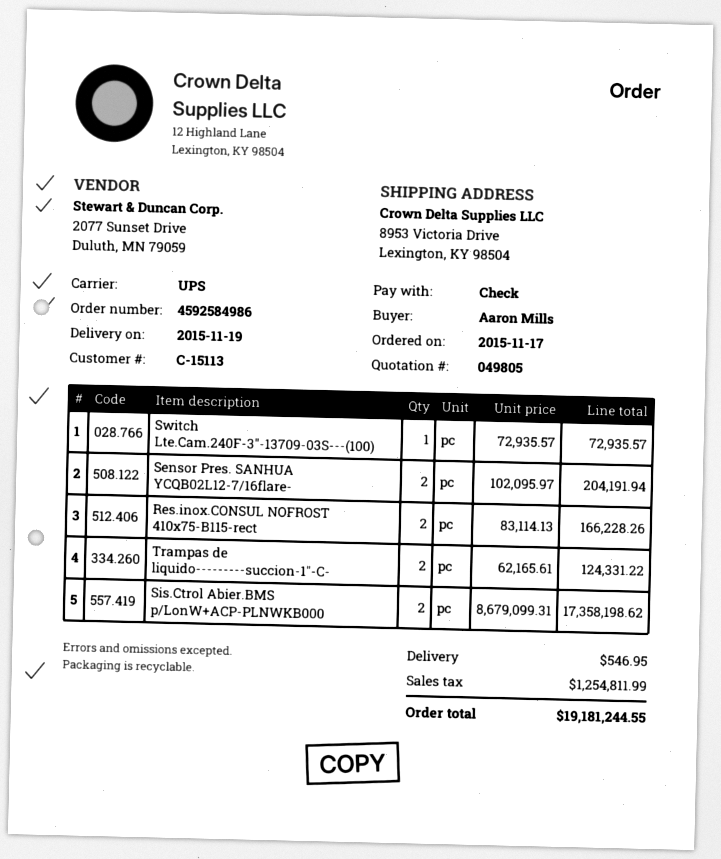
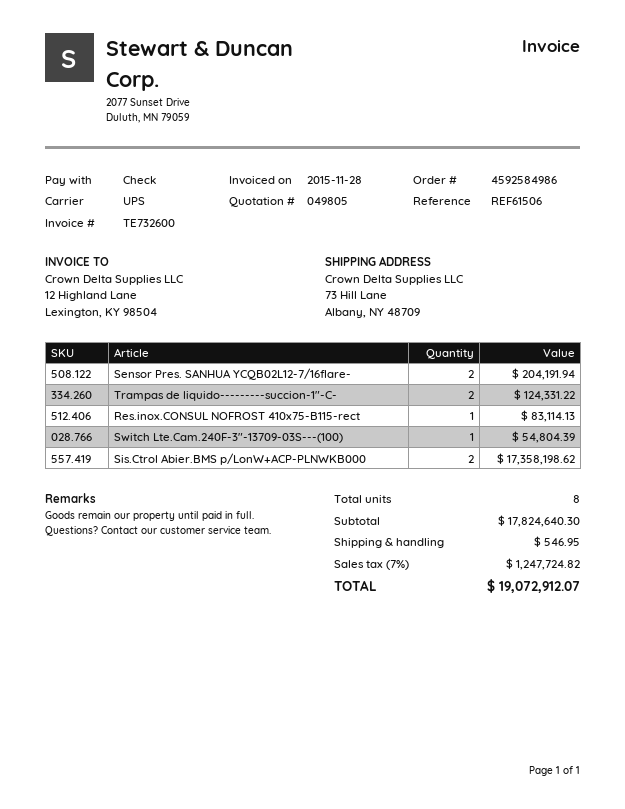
ship to: 8953 Victoria Drive, Lexington, KY 98504 -> 73 Hill Lane, Albany, NY 48709
Switch Lte.Cam.240F-3"-13709-03S---(100): 1 for 72935.57 -> 1 for 54804.39
Res.inox.CONSUL NOFROST 410x75-B115-rect: 2 for 166228.26 -> 1 for 83114.13
tax: 1254811.99 -> 1247724.82
total: 19181244.55 -> 19072912.07

